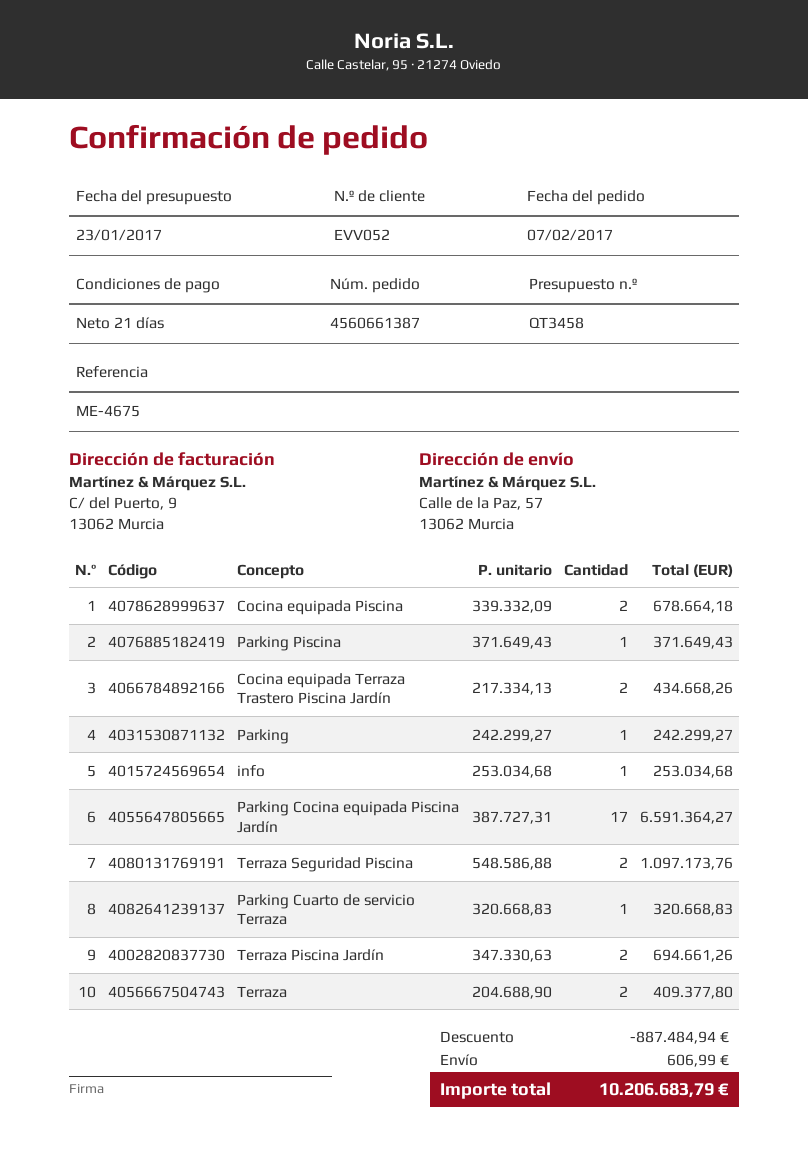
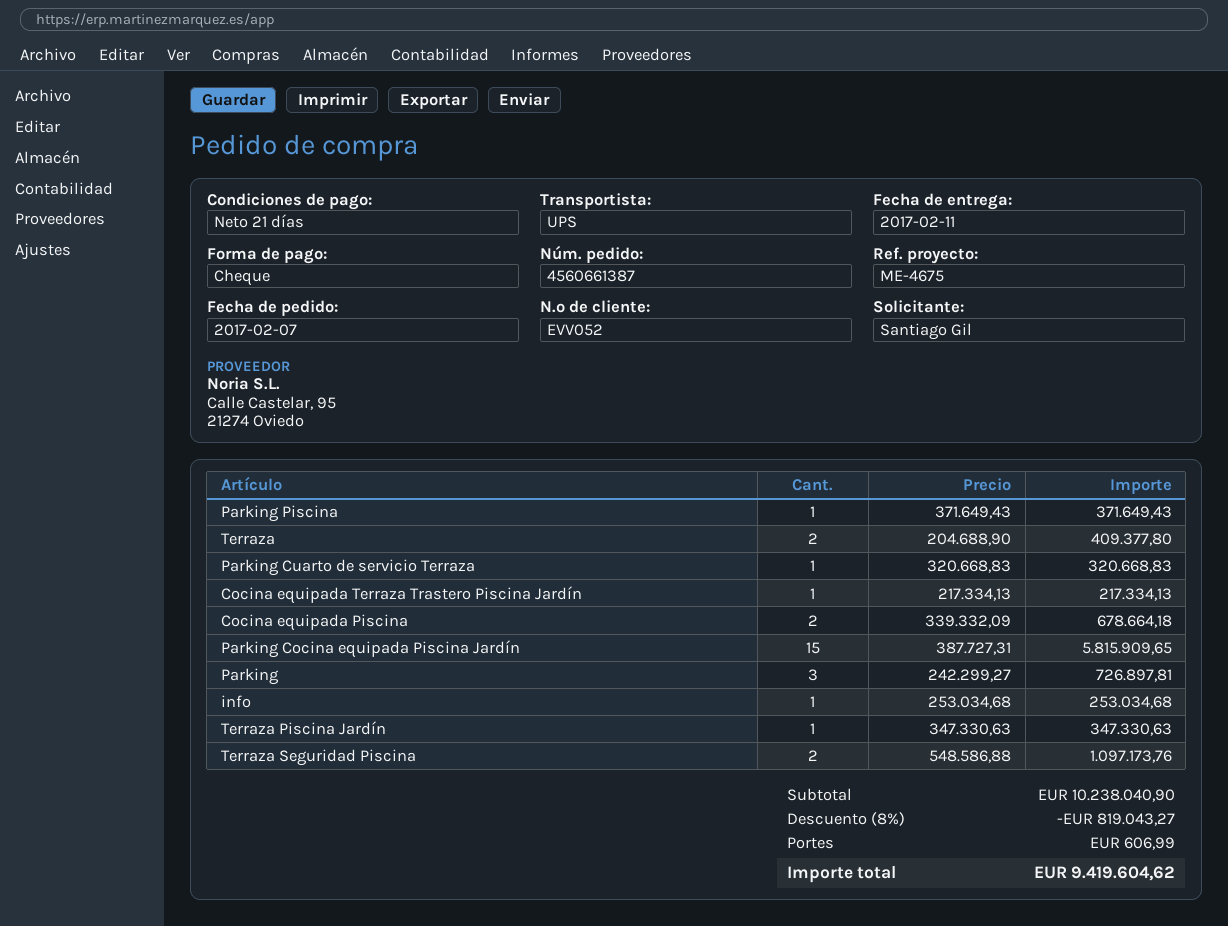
Cocina equipada Terraza Trastero Piscina Jardín: 2 x 217334.13 = 434668.26 -> 1 x 217334.13 = 217334.13
Parking: 1 x 242299.27 = 242299.27 -> 3 x 242299.27 = 726897.81
Parking Cocina equipada Piscina Jardín: 17 x 387727.31 = 6591364.27 -> 15 x 387727.31 = 5815909.65
Terraza Piscina Jardín: 2 x 347330.63 = 694661.26 -> 1 x 347330.63 = 347330.63
discount: 887484.94 -> 819043.27
total: 10206683.79 -> 9419604.62

